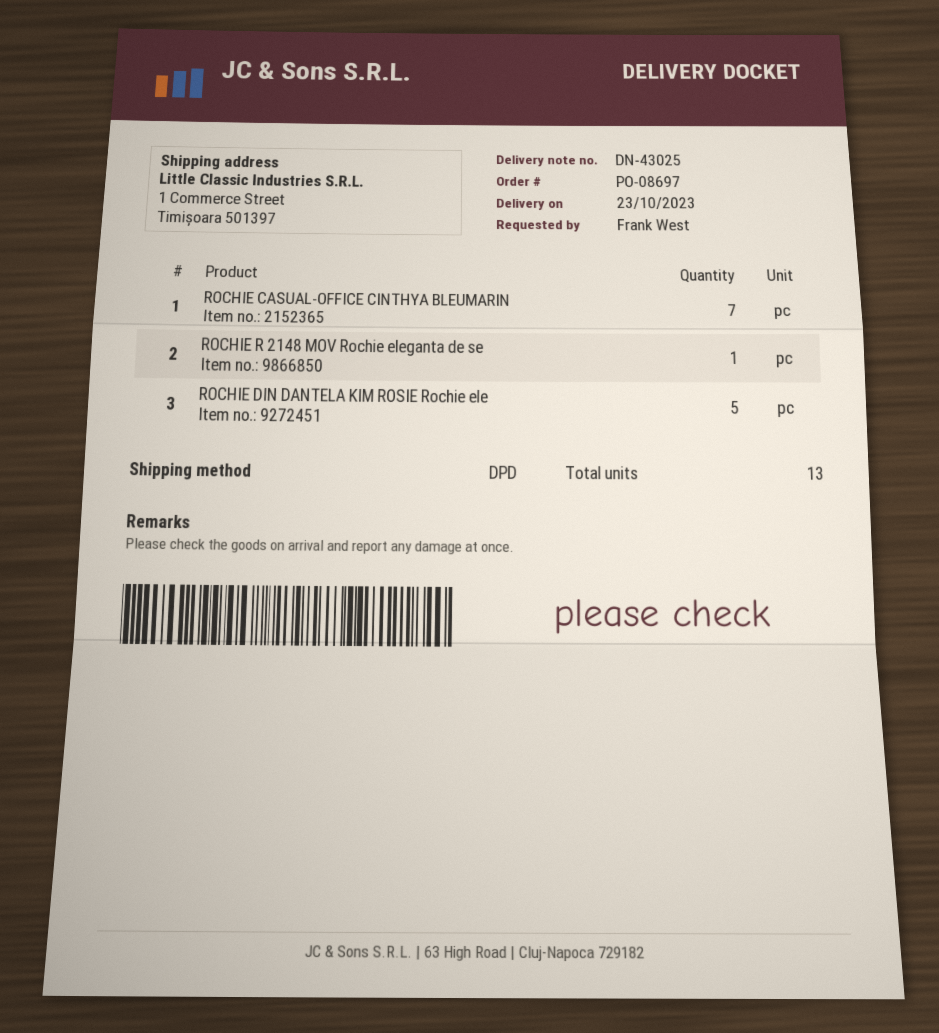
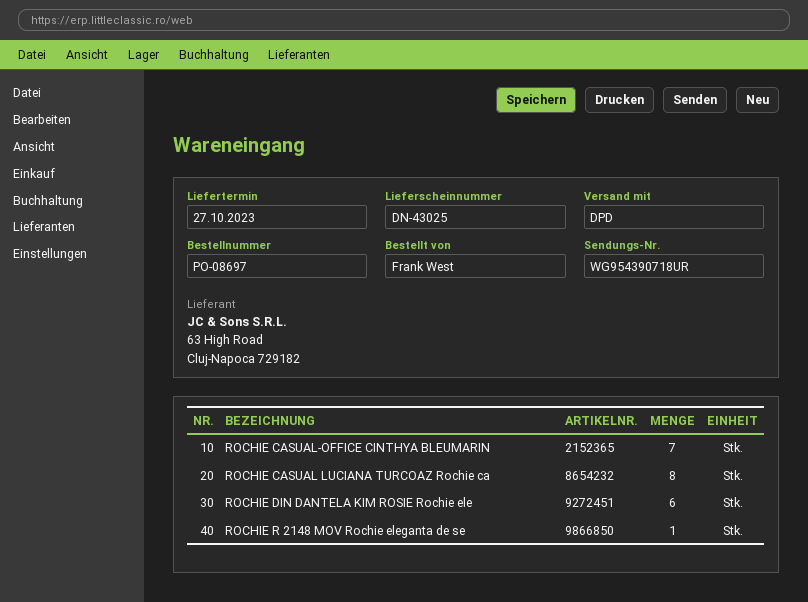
delivery date: 2023-10-23 -> 2023-10-27
ROCHIE DIN DANTELA KIM ROSIE Rochie ele: 5 -> 6
ROCHIE CASUAL LUCIANA TURCOAZ Rochie ca: none -> 8

